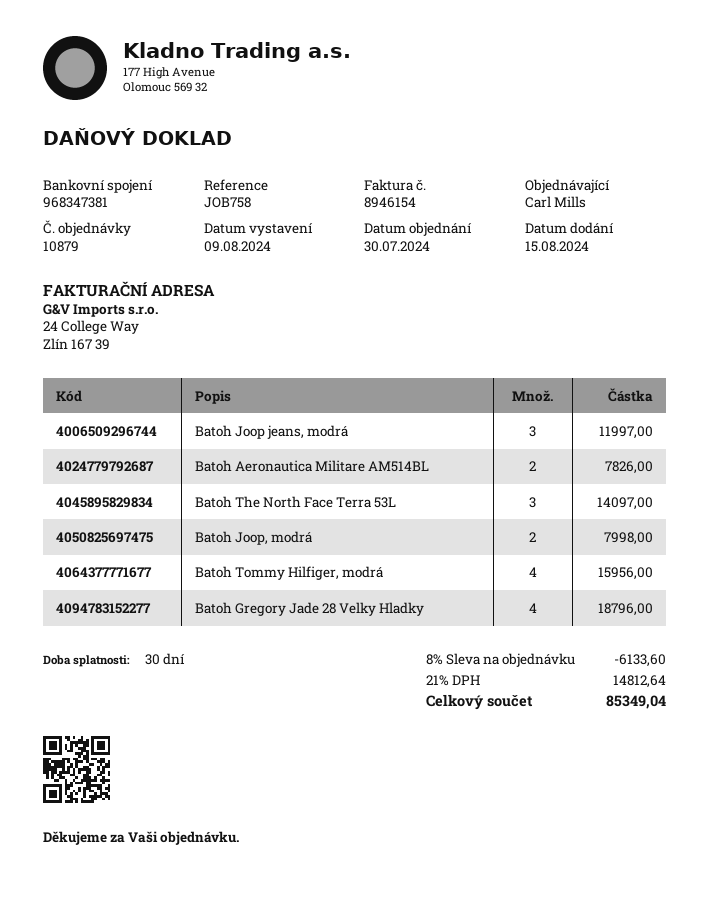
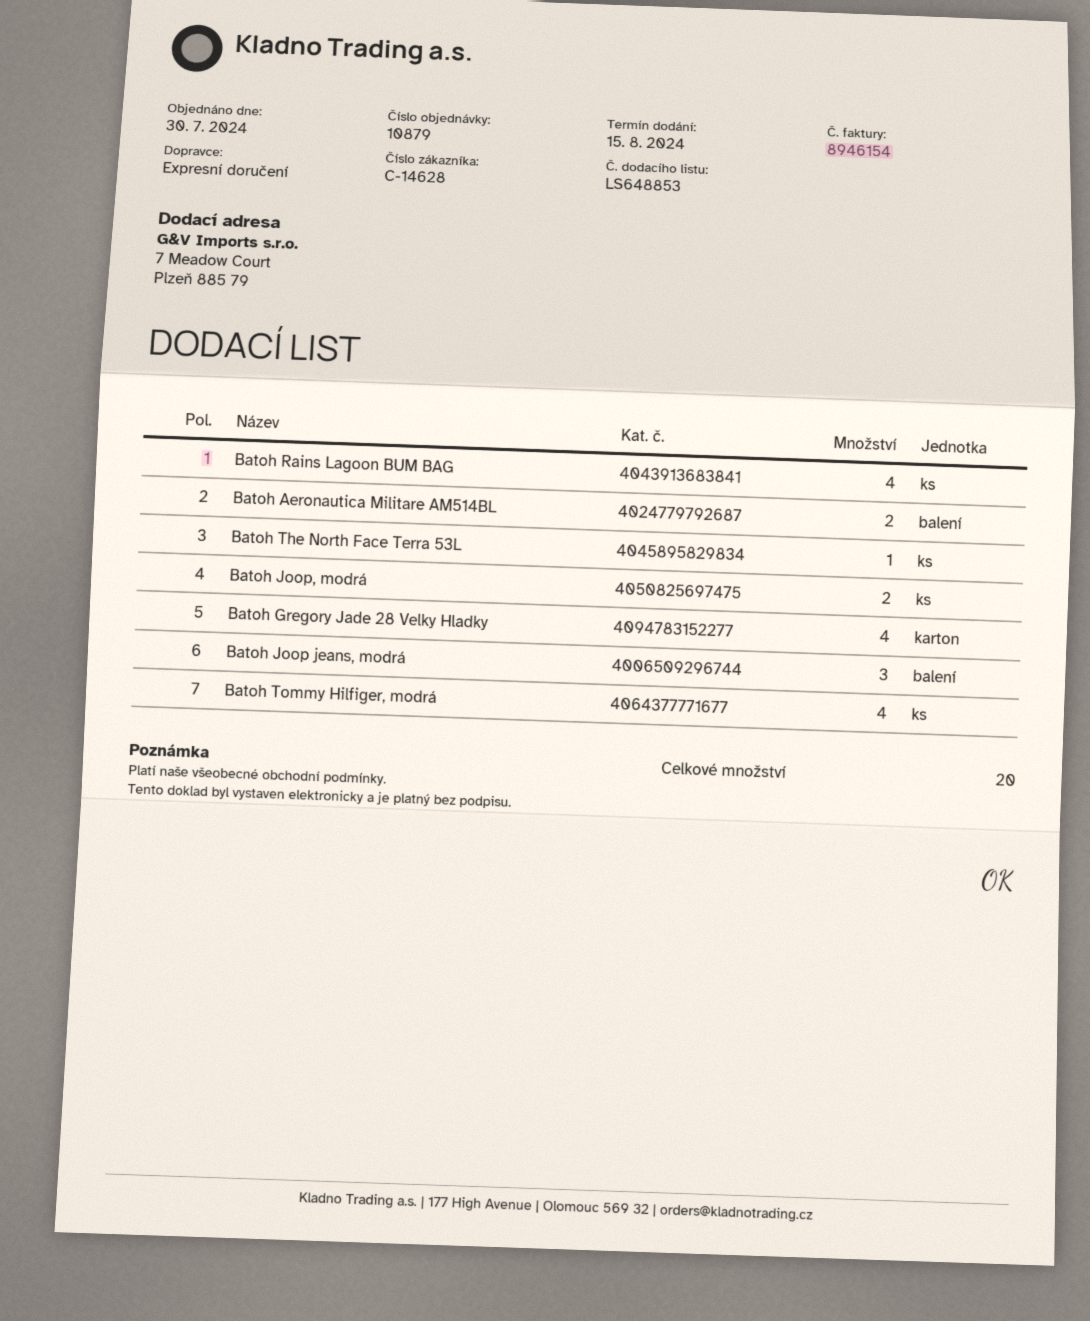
Batoh The North Face Terra 53L: 3 -> 1
Batoh Rains Lagoon BUM BAG: none -> 4

